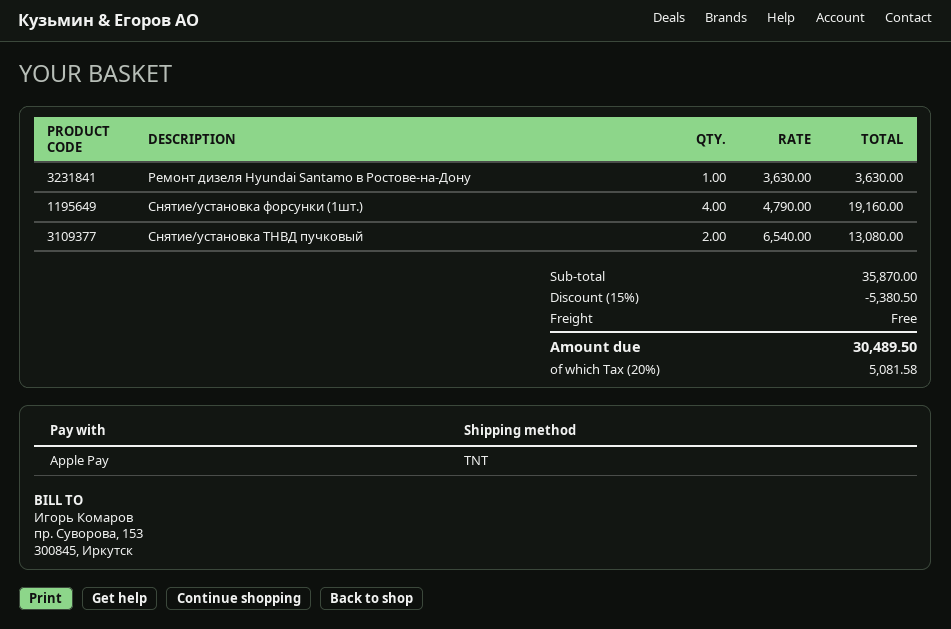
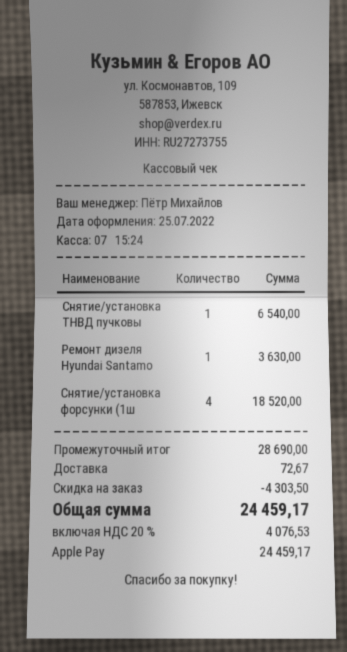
Снятие/установка форсунки (1шт.): 4 for 19160.00 -> 4 for 18520.00
Снятие/установка ТНВД пучковый: 2 for 13080.00 -> 1 for 6540.00
subtotal: 35870.00 -> 28690.00
discount: 5380.50 -> 4303.50
shipping: 0.00 -> 72.67
tax: 20% = 5081.58 -> 20% = 4076.53
total: 30489.50 -> 24459.17

